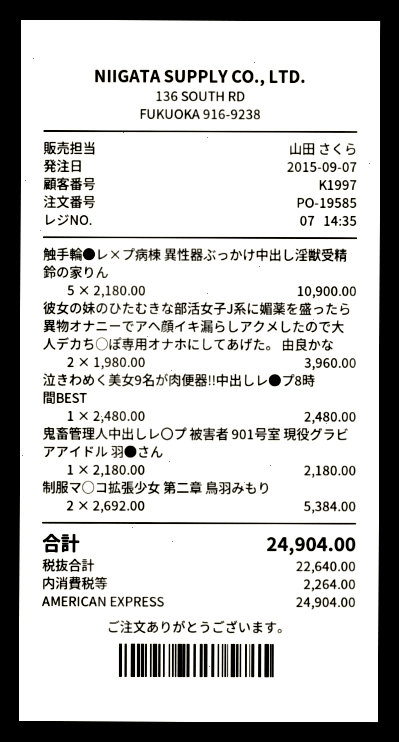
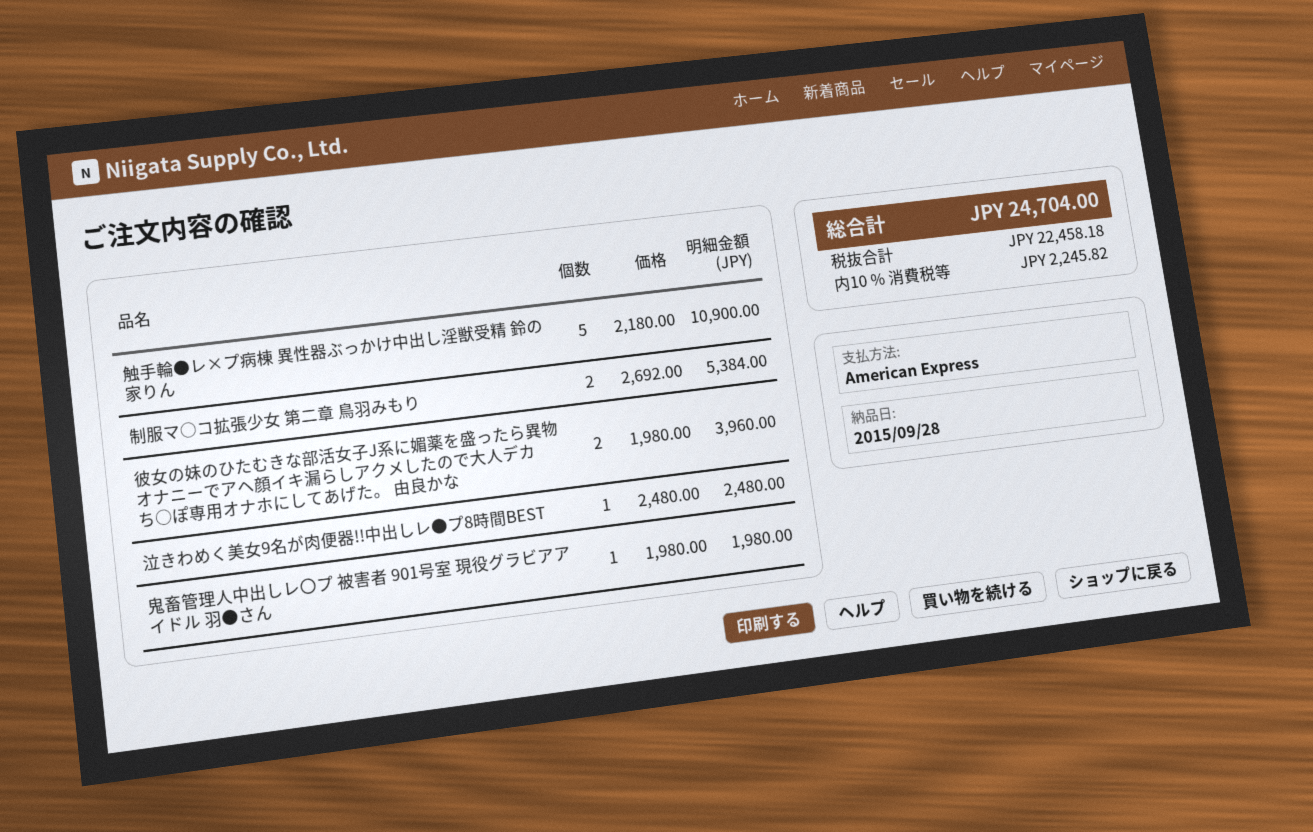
鬼畜管理人中出しレ〇プ 被害者 901号室 現役グラビアアイドル 羽●さん: 1 x 2180.00 = 2180.00 -> 1 x 1980.00 = 1980.00
net: 22640.00 -> 22458.18
tax: 2264.00 -> 2245.82
total: 24904.00 -> 24704.00

